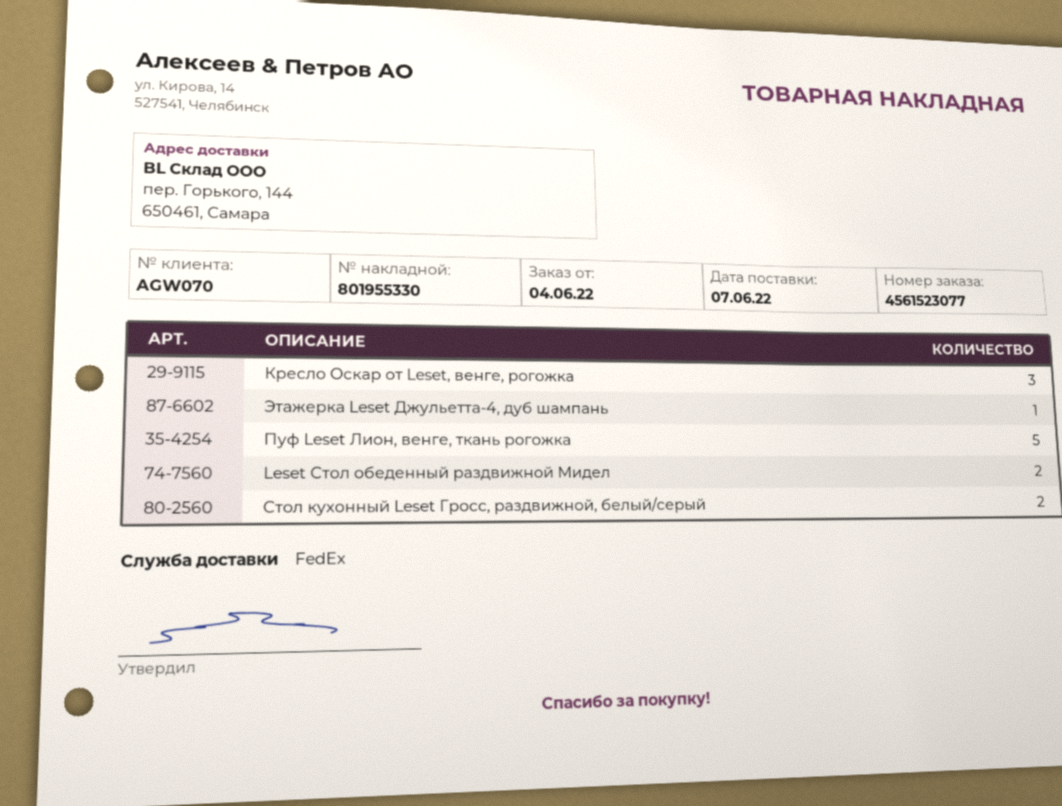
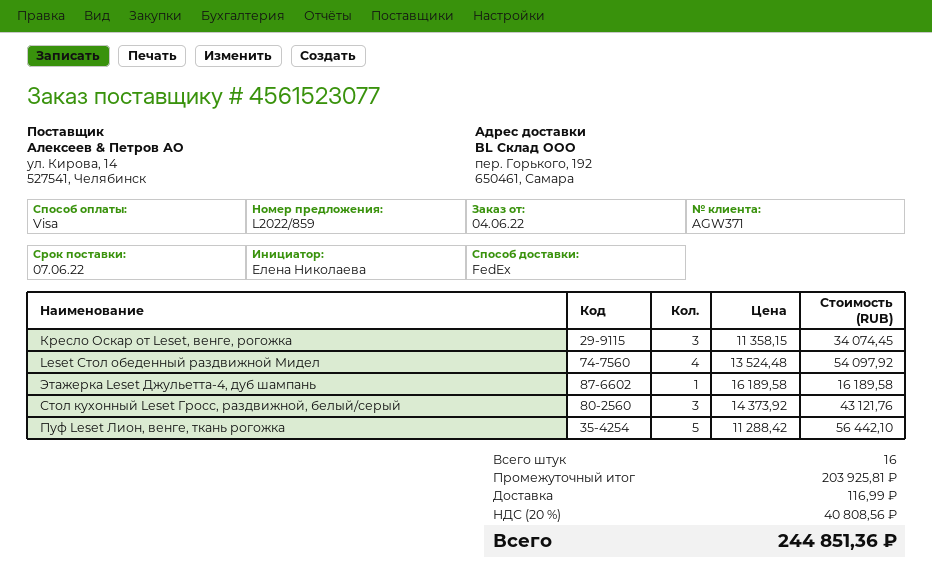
customer number: AGW070 -> AGW371
ship to: пер. Горького, 144, 650461, Самара -> пер. Горького, 192, 650461, Самара
Leset Стол обеденный раздвижной Мидел: 2 -> 4
Стол кухонный Leset Гросс, раздвижной, белый/серый: 2 -> 3

